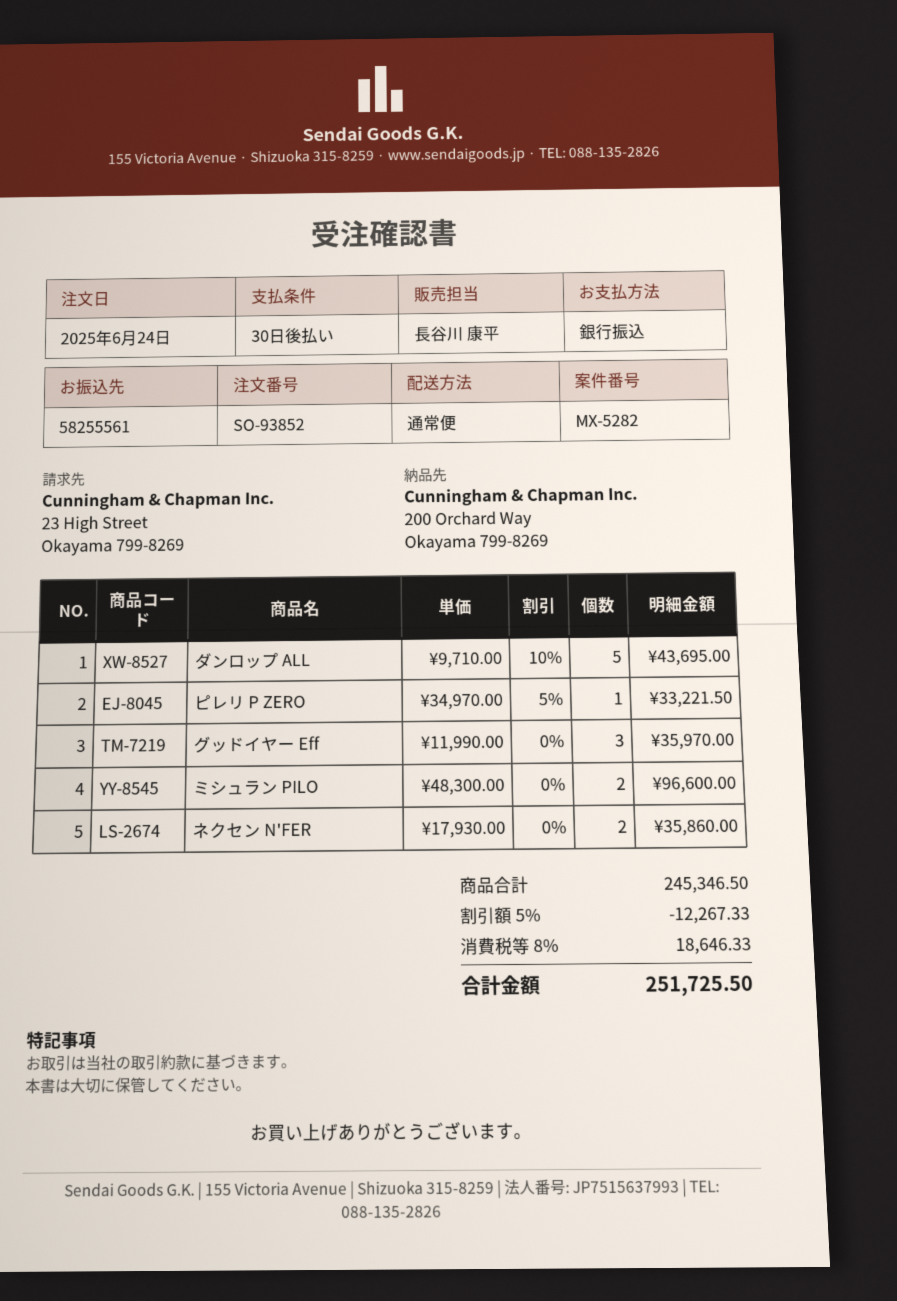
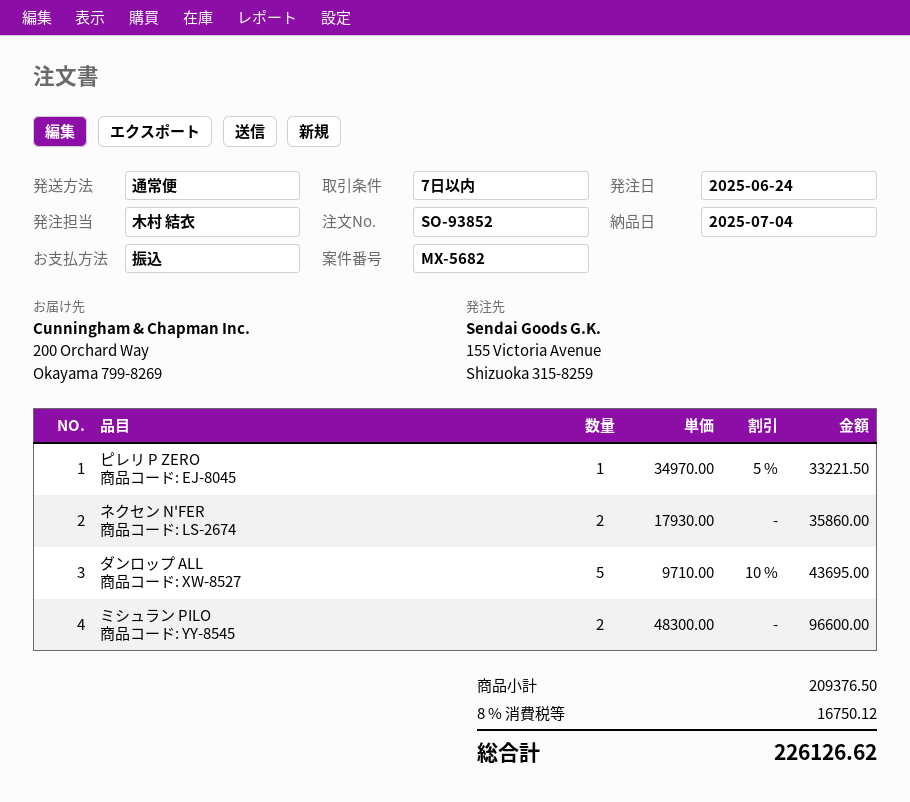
payment terms: 30 days -> 7 days
reference: MX-5282 -> MX-5682
グッドイヤー Eff: 3 x 11990.00 = 35970.00 -> none
subtotal: 245346.50 -> 209376.50
discount: 5% = 12267.33 -> none
tax: 8% = 18646.33 -> 8% = 16750.12
total: 251725.50 -> 226126.62

